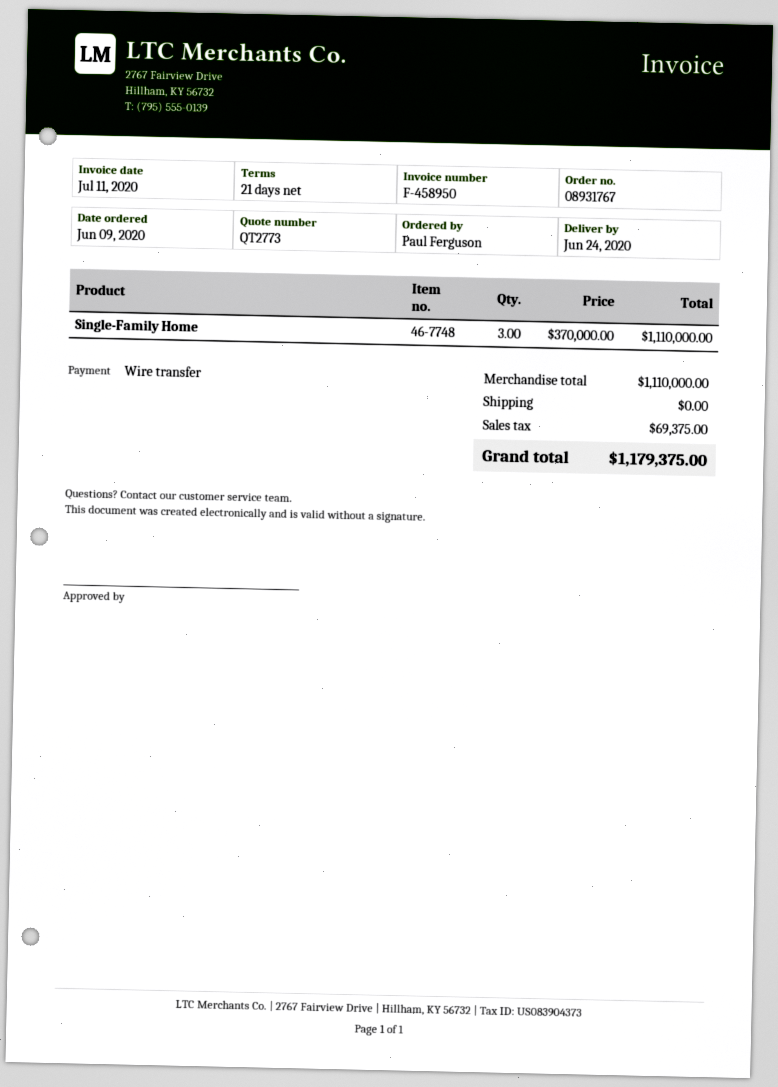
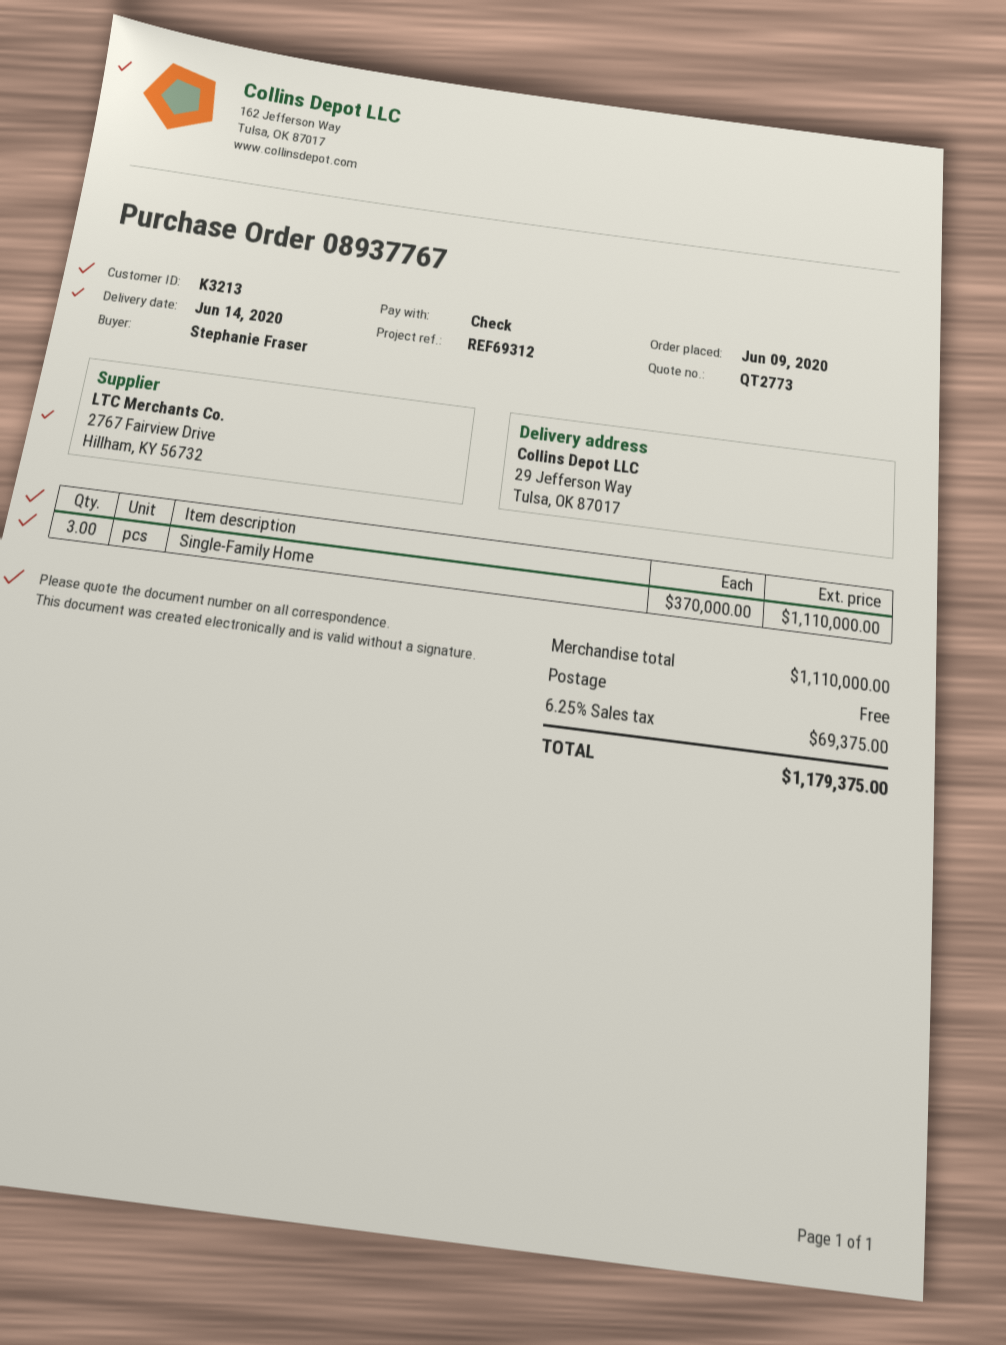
order number: 08931767 -> 08937767
delivery date: 2020-06-24 -> 2020-06-14
ordered by: Paul Ferguson -> Stephanie Fraser
payment method: bank transfer -> cheque

